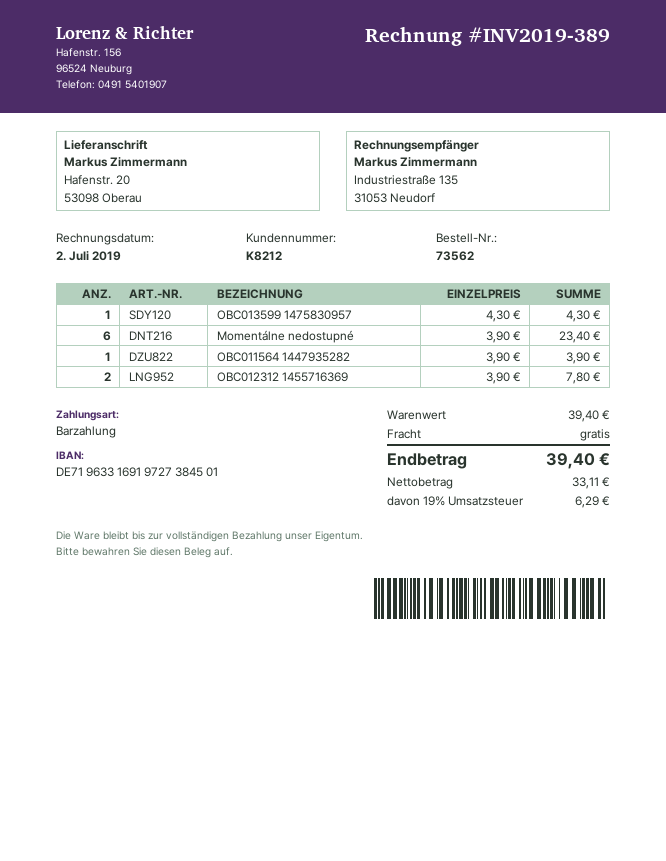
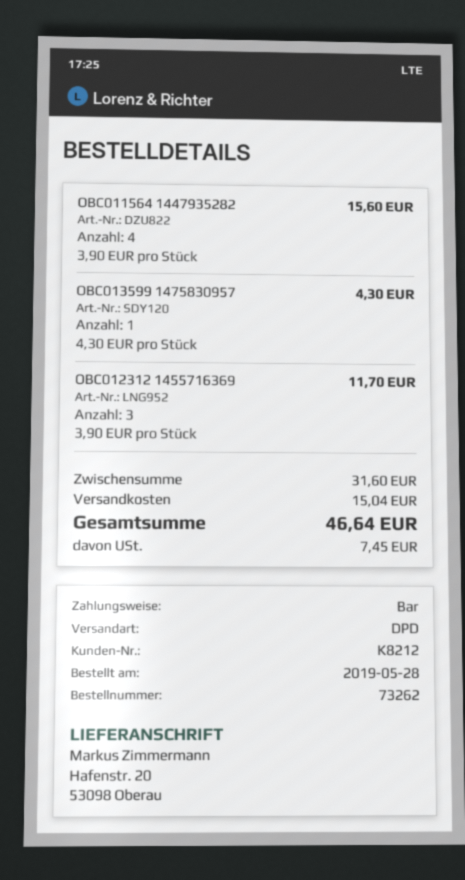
order number: 73562 -> 73262
Momentálne nedostupné: 6 x 3.90 = 23.40 -> none
OBC011564 1447935282: 1 x 3.90 = 3.90 -> 4 x 3.90 = 15.60
OBC012312 1455716369: 2 x 3.90 = 7.80 -> 3 x 3.90 = 11.70
subtotal: 39.40 -> 31.60
shipping: 0.00 -> 15.04
tax: 6.29 -> 7.45
total: 39.40 -> 46.64

